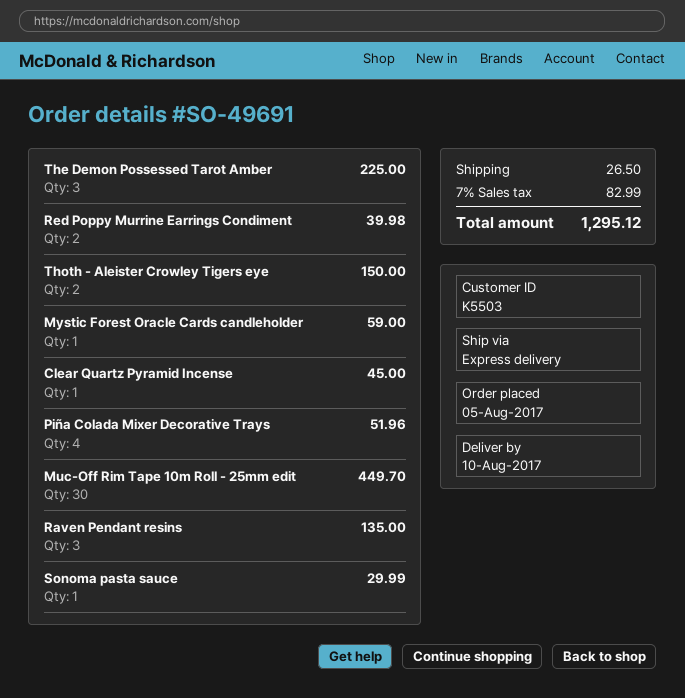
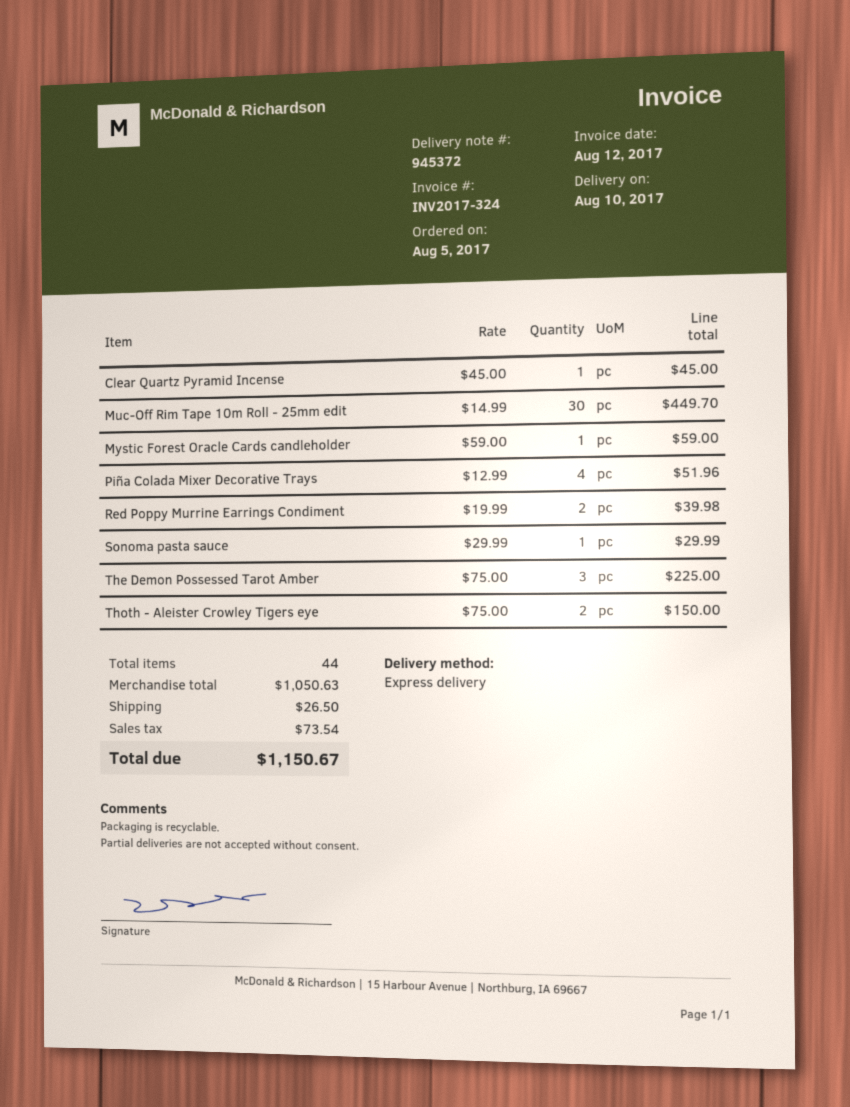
Raven Pendant resins: 3 for 135.00 -> none
tax: 82.99 -> 73.54
total: 1295.12 -> 1150.67

